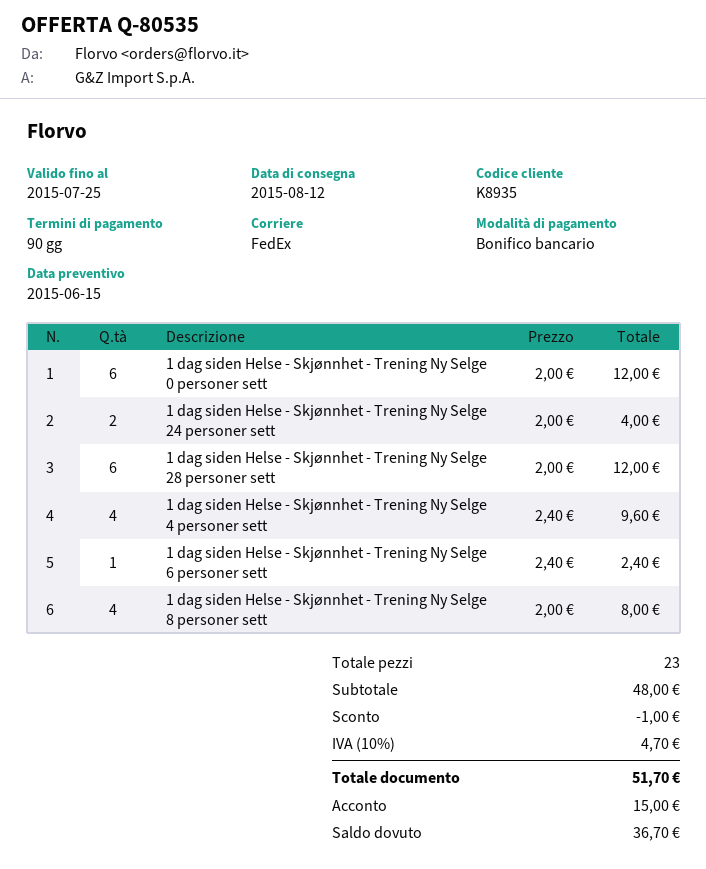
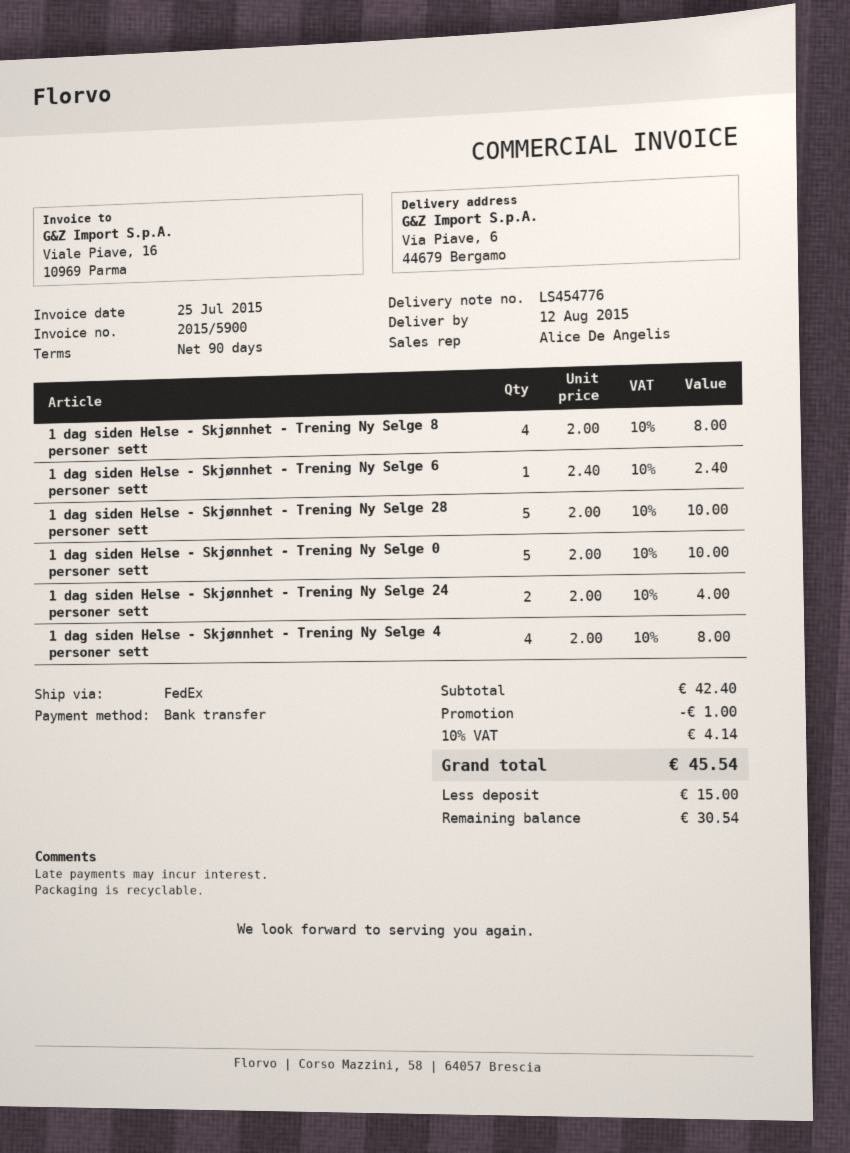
1 dag siden Helse - Skjønnhet - Trening Ny Selge 0 personer sett: 6 x 2.00 = 12.00 -> 5 x 2.00 = 10.00
1 dag siden Helse - Skjønnhet - Trening Ny Selge 28 personer sett: 6 x 2.00 = 12.00 -> 5 x 2.00 = 10.00
1 dag siden Helse - Skjønnhet - Trening Ny Selge 4 personer sett: 4 x 2.40 = 9.60 -> 4 x 2.00 = 8.00
subtotal: 48.00 -> 42.40
tax: 10% = 4.70 -> 10% = 4.14
total: 51.70 -> 45.54
balance: 36.70 -> 30.54

